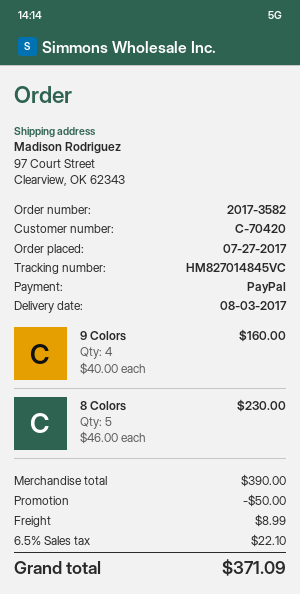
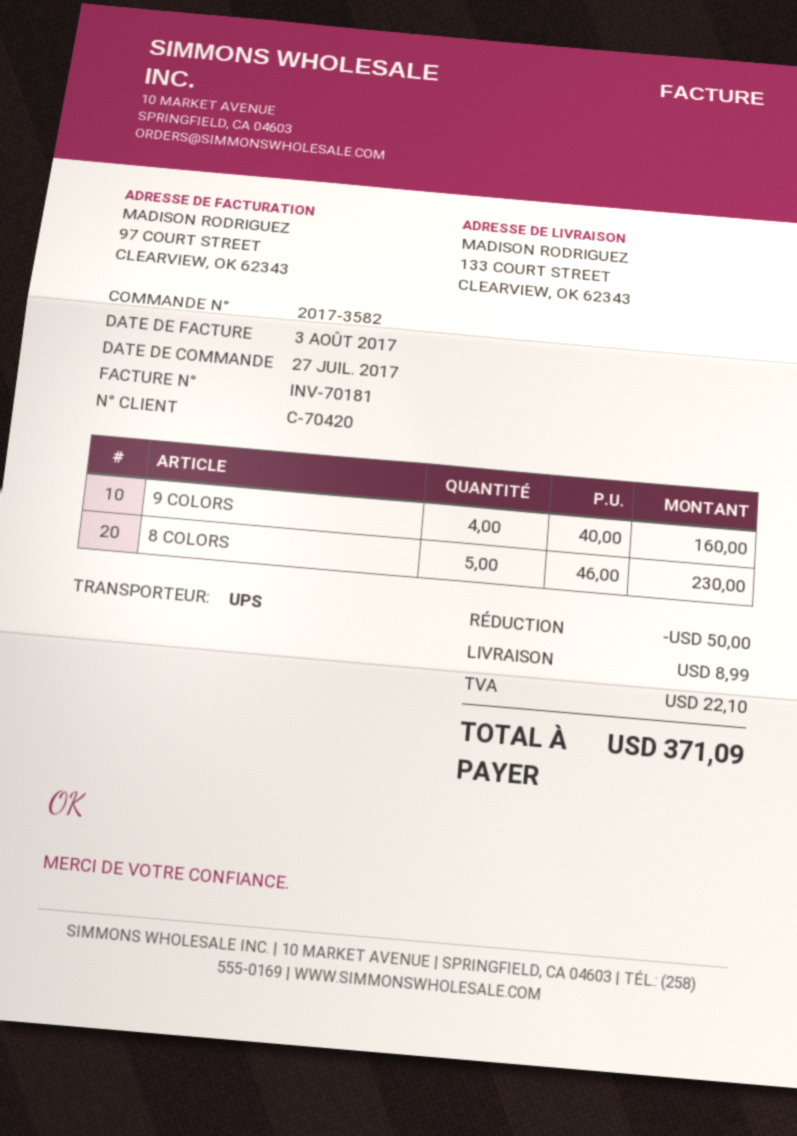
ship to: 97 Court Street, Clearview, OK 62343 -> 133 COURT STREET, CLEARVIEW, OK 62343

